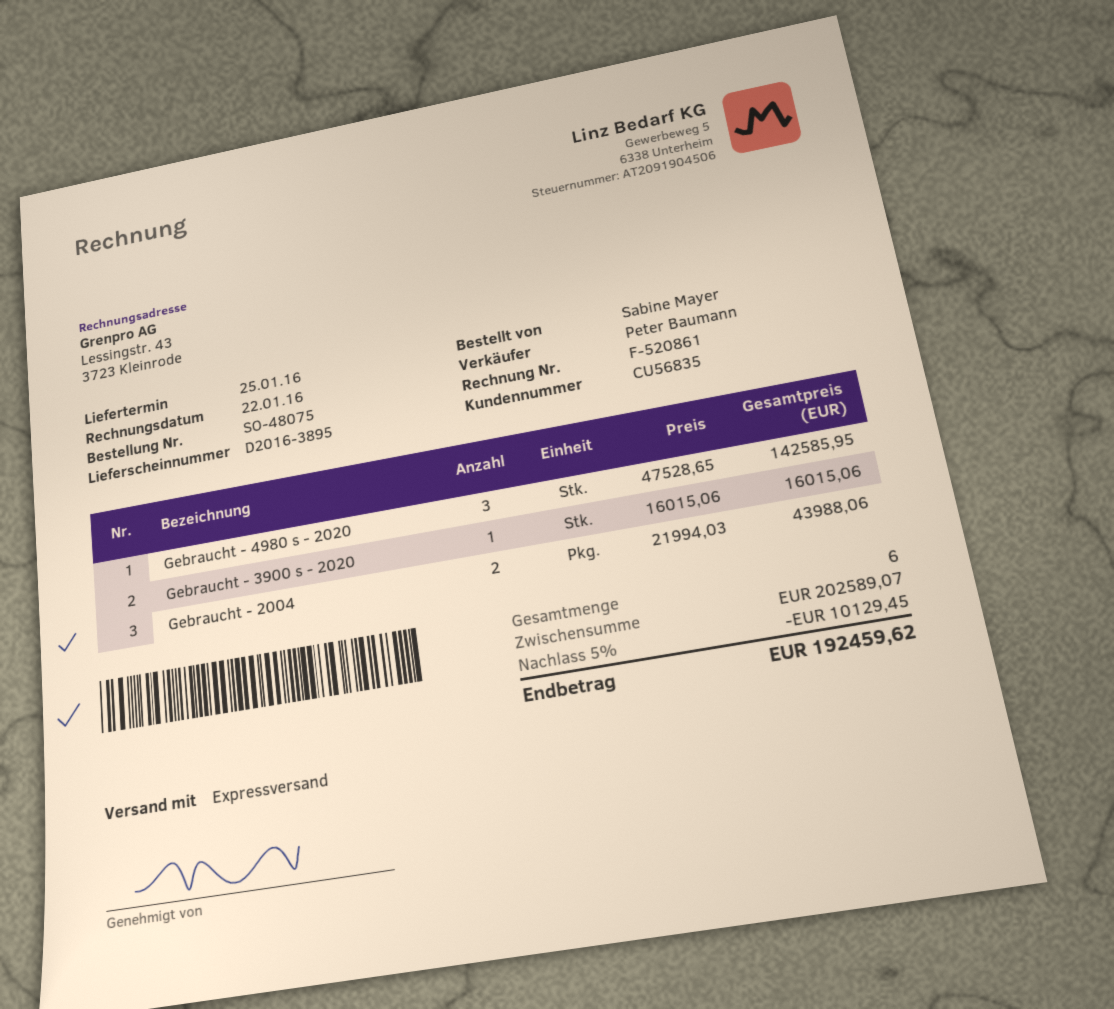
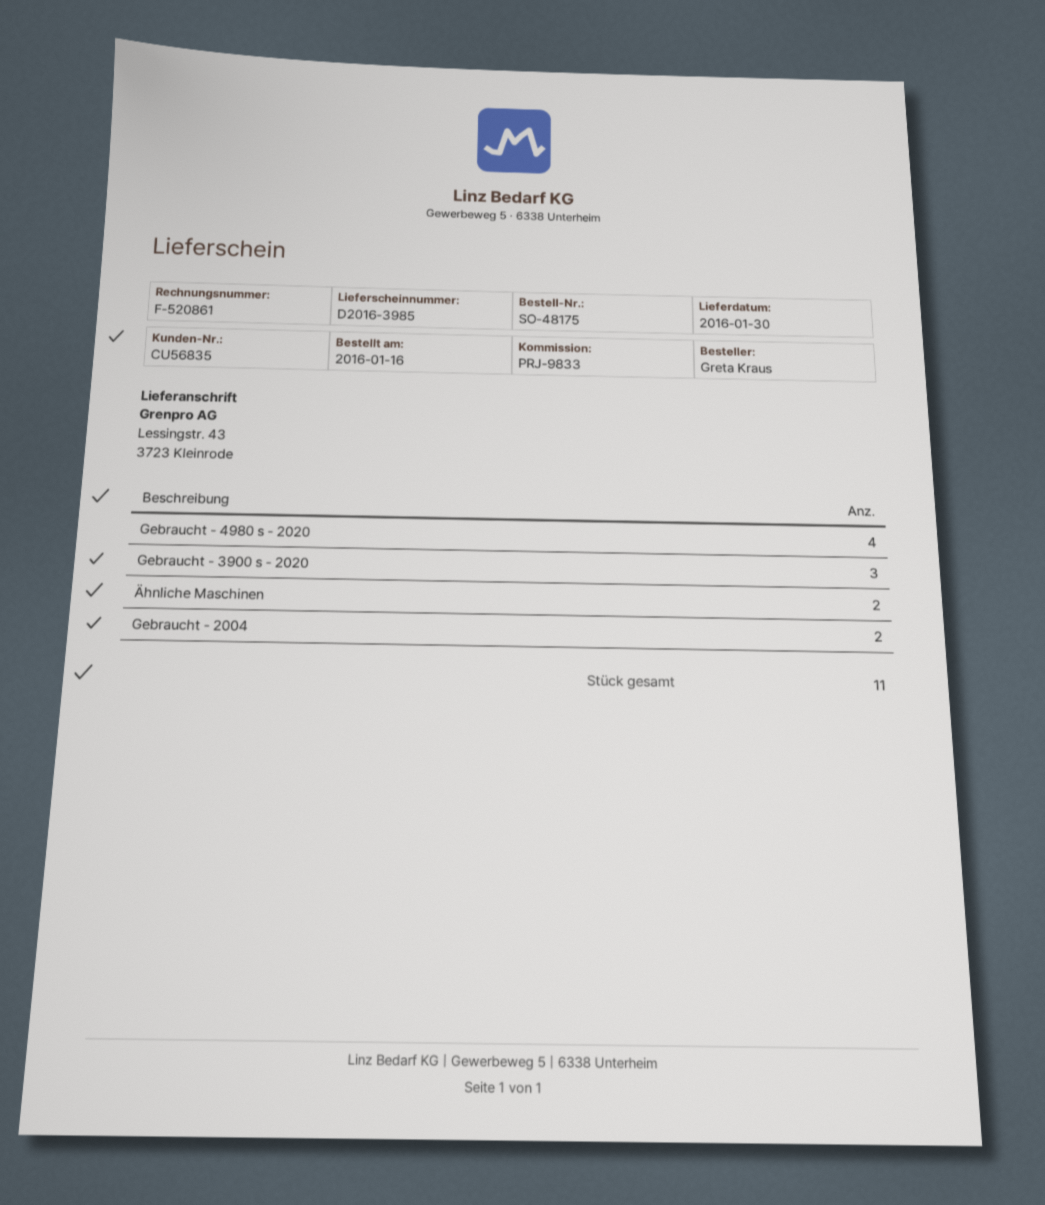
order number: SO-48075 -> SO-48175
delivery note number: D2016-3895 -> D2016-3985
delivery date: 2016-01-25 -> 2016-01-30
ordered by: Sabine Mayer -> Greta Kraus
Gebraucht - 4980 s - 2020: 3 -> 4
Gebraucht - 3900 s - 2020: 1 -> 3
Ähnliche Maschinen: none -> 2
total quantity: 6 -> 11

